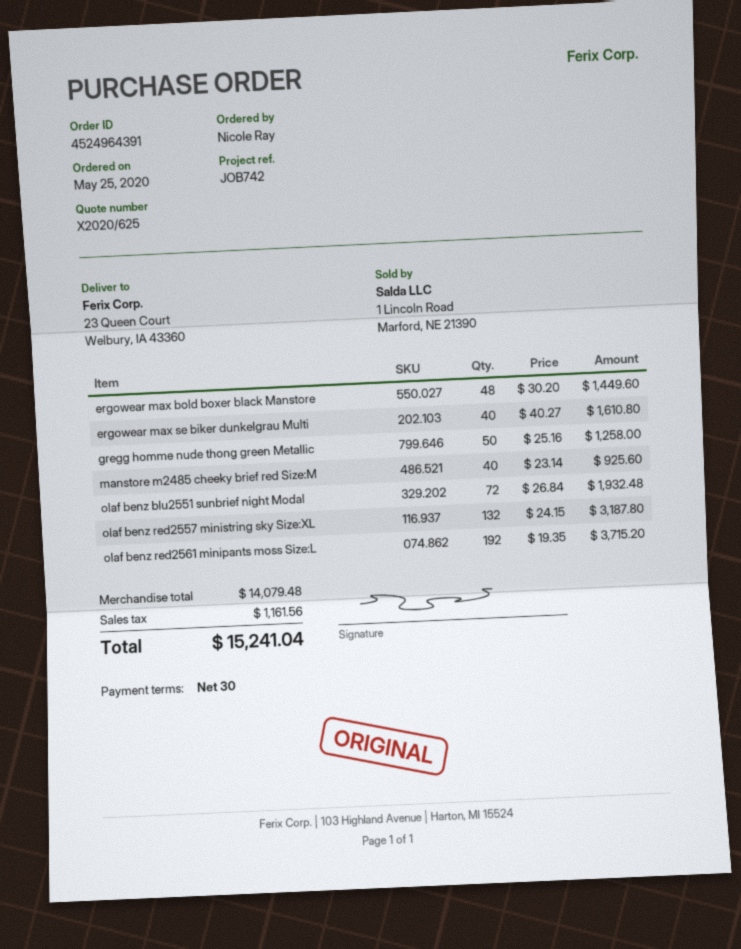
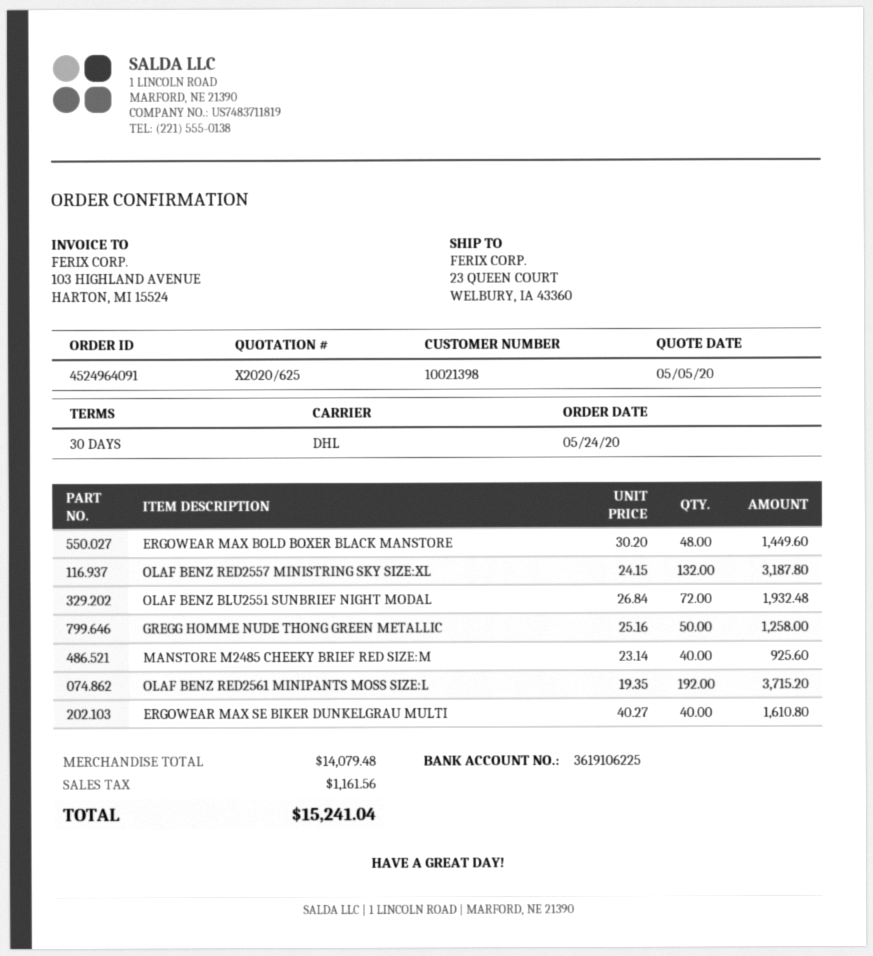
order number: 4524964391 -> 4524964091
order date: 2020-05-25 -> 2020-05-24

